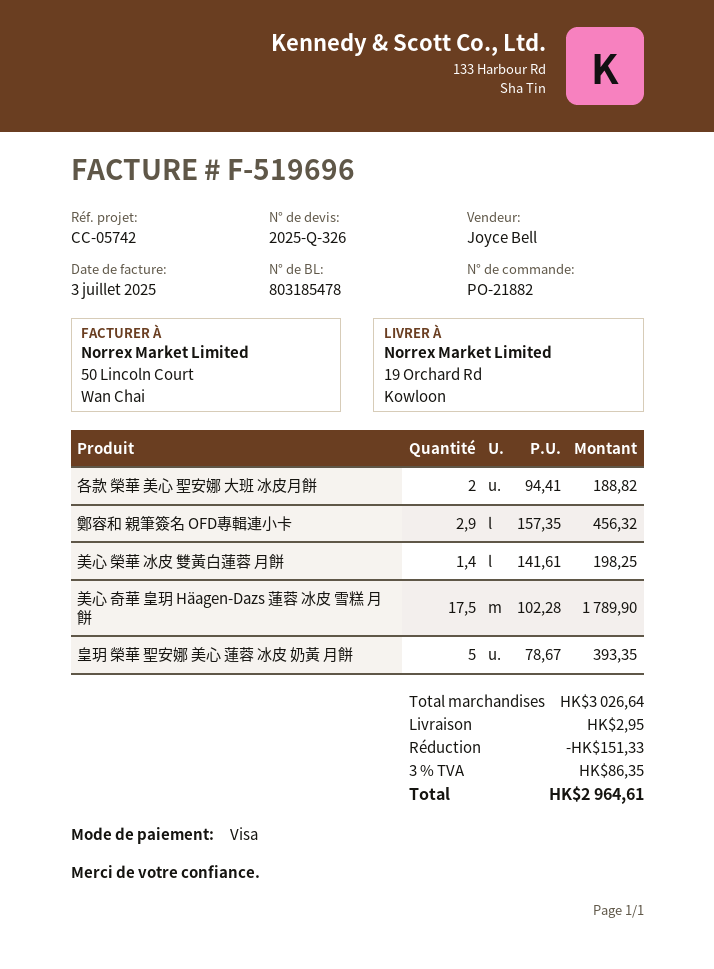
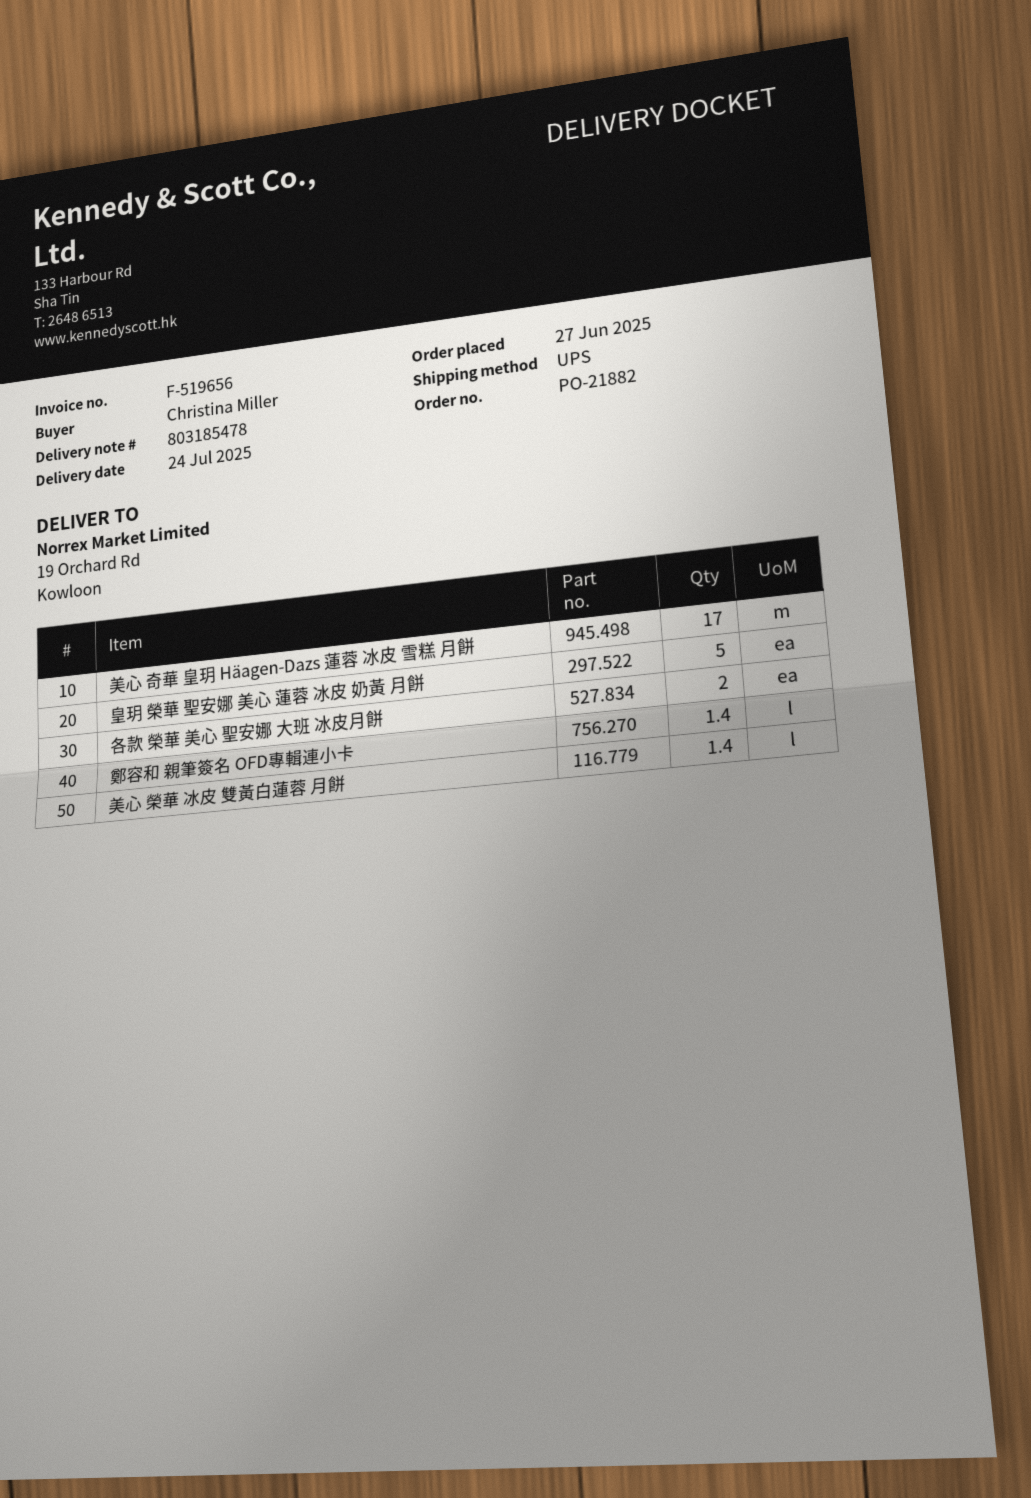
invoice number: F-519696 -> F-519656
鄭容和 親筆簽名 OFD專輯連小卡: 2.9 -> 1.4
美心 奇華 皇玥 Häagen-Dazs 蓮蓉 冰皮 雪糕 月餅: 17.5 -> 17

